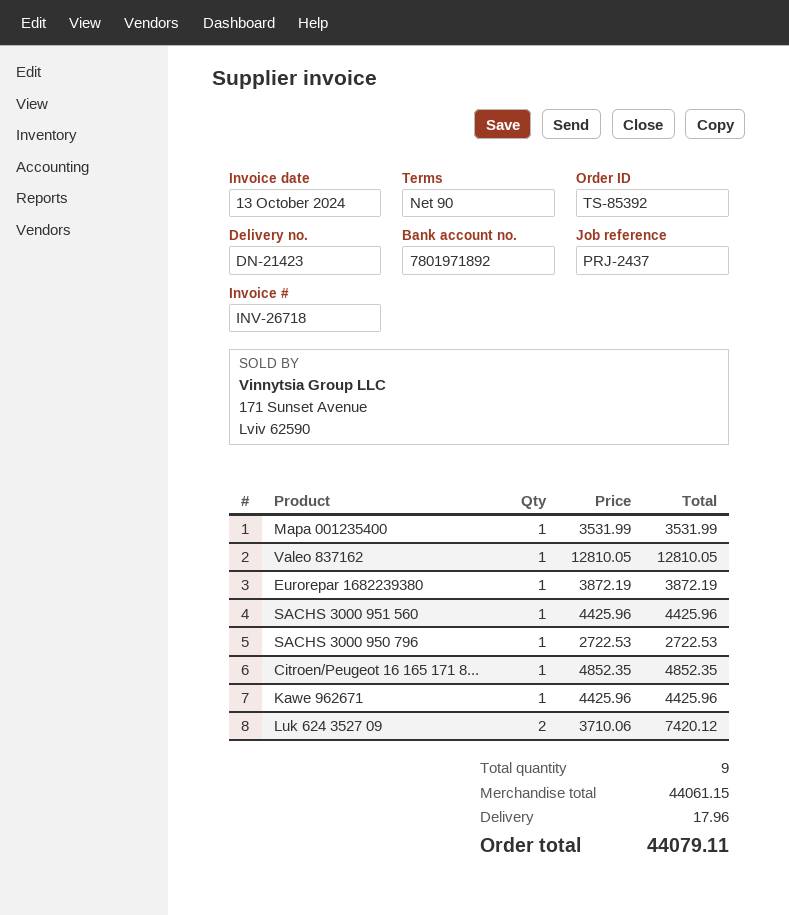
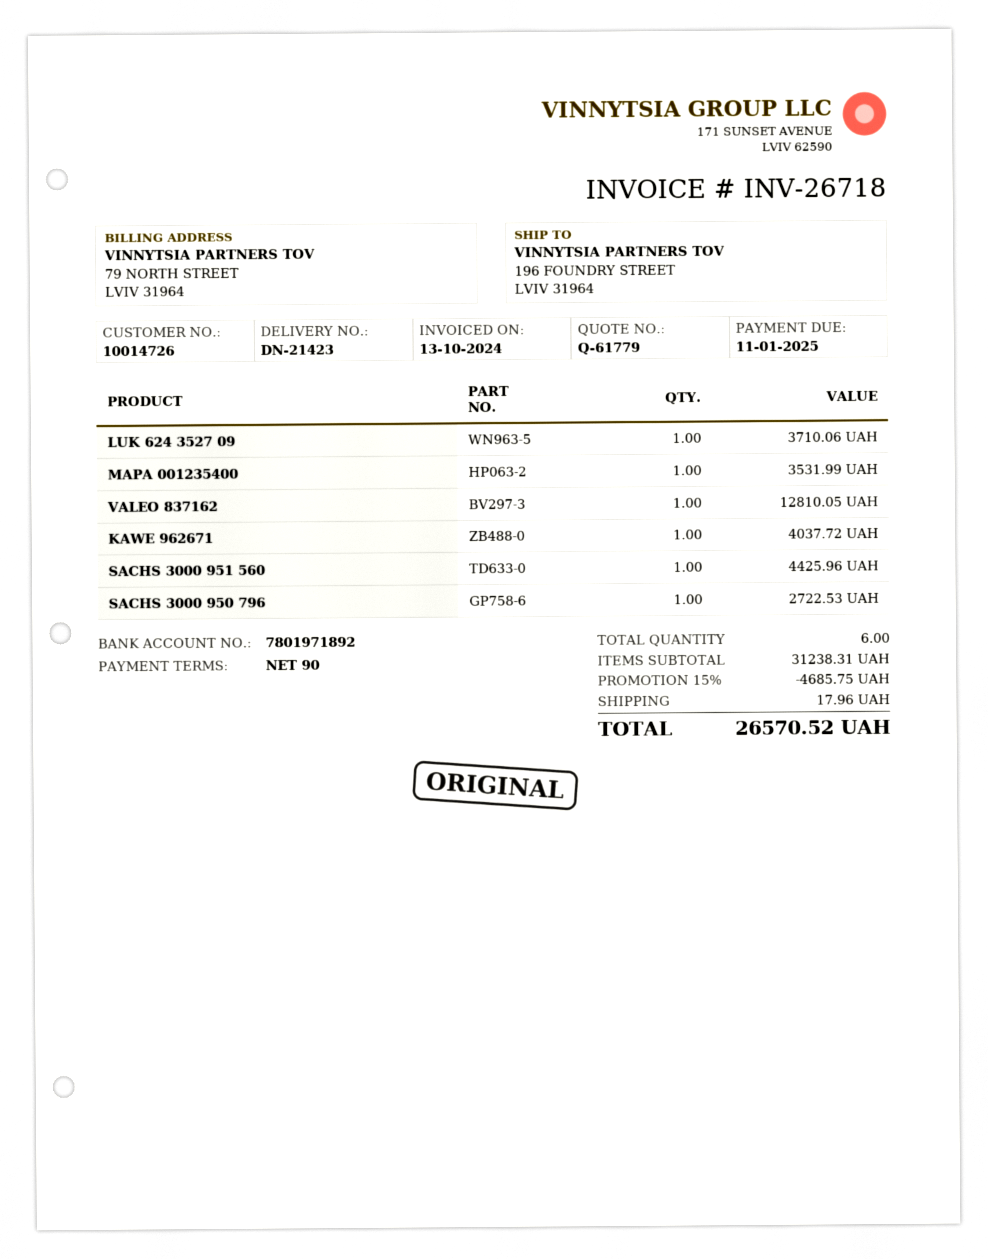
Eurorepar 1682239380: 1 for 3872.19 -> none
Citroen/Peugeot 16 165 171 8...: 1 for 4852.35 -> none
Kawe 962671: 1 for 4425.96 -> 1 for 4037.72
Luk 624 3527 09: 2 for 7420.12 -> 1 for 3710.06
total quantity: 9 -> 6
subtotal: 44061.15 -> 31238.31
discount: none -> 15% = 4685.75
total: 44079.11 -> 26570.52

